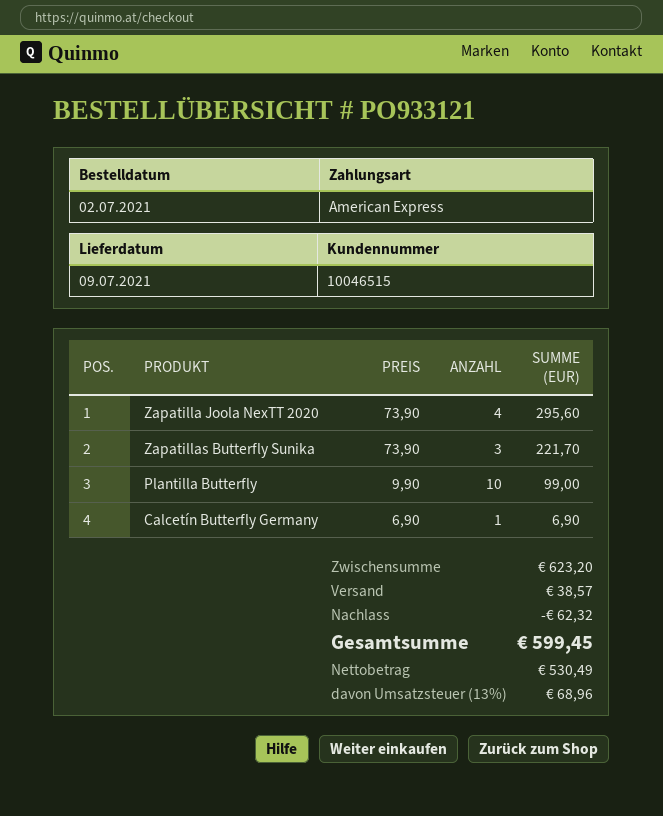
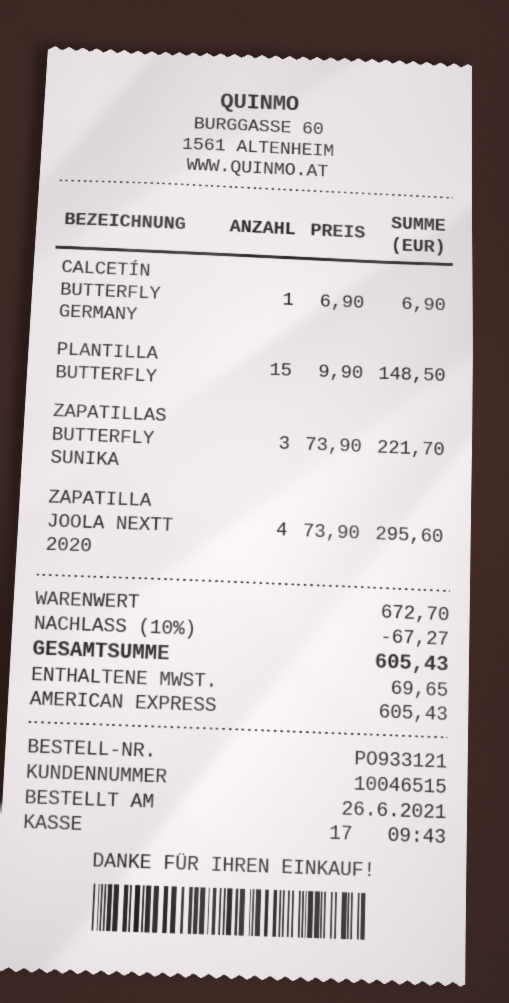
order date: 2021-07-02 -> 2021-06-26
Plantilla Butterfly: 10 x 9.90 = 99.00 -> 15 x 9.90 = 148.50
subtotal: 623.20 -> 672.70
discount: 62.32 -> 67.27
shipping: 38.57 -> none
tax: 68.96 -> 69.65
total: 599.45 -> 605.43

